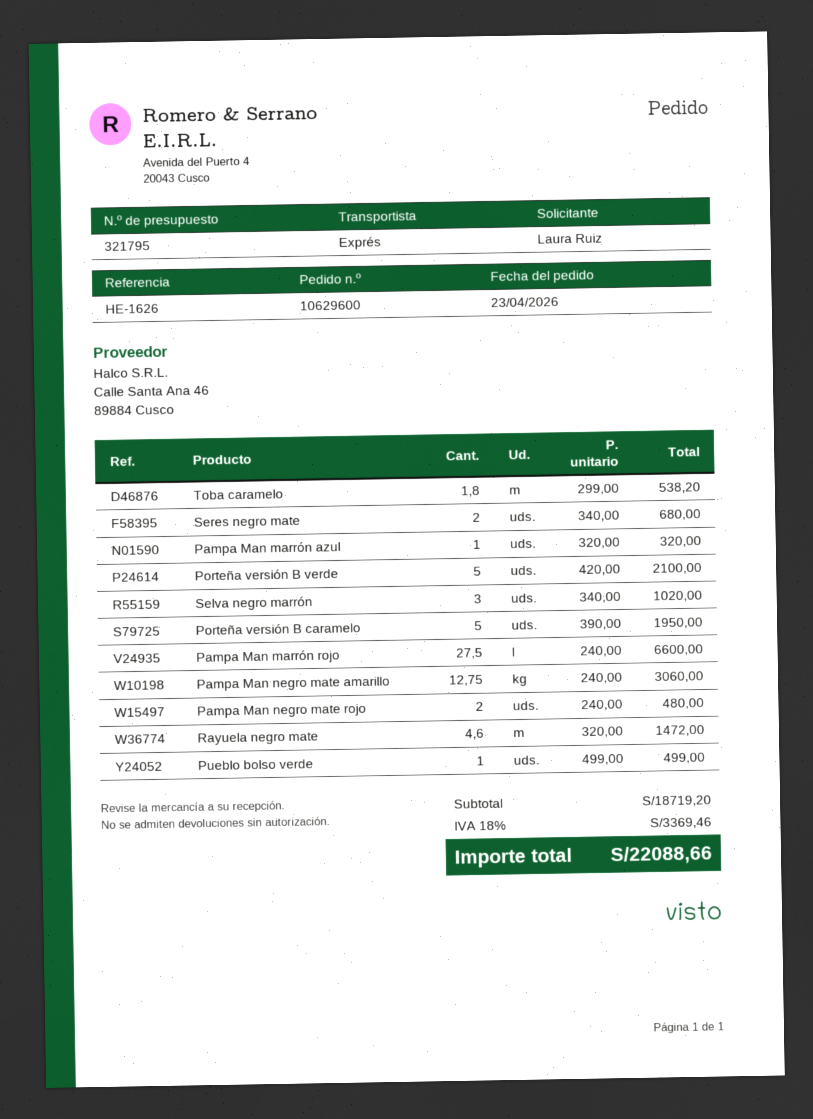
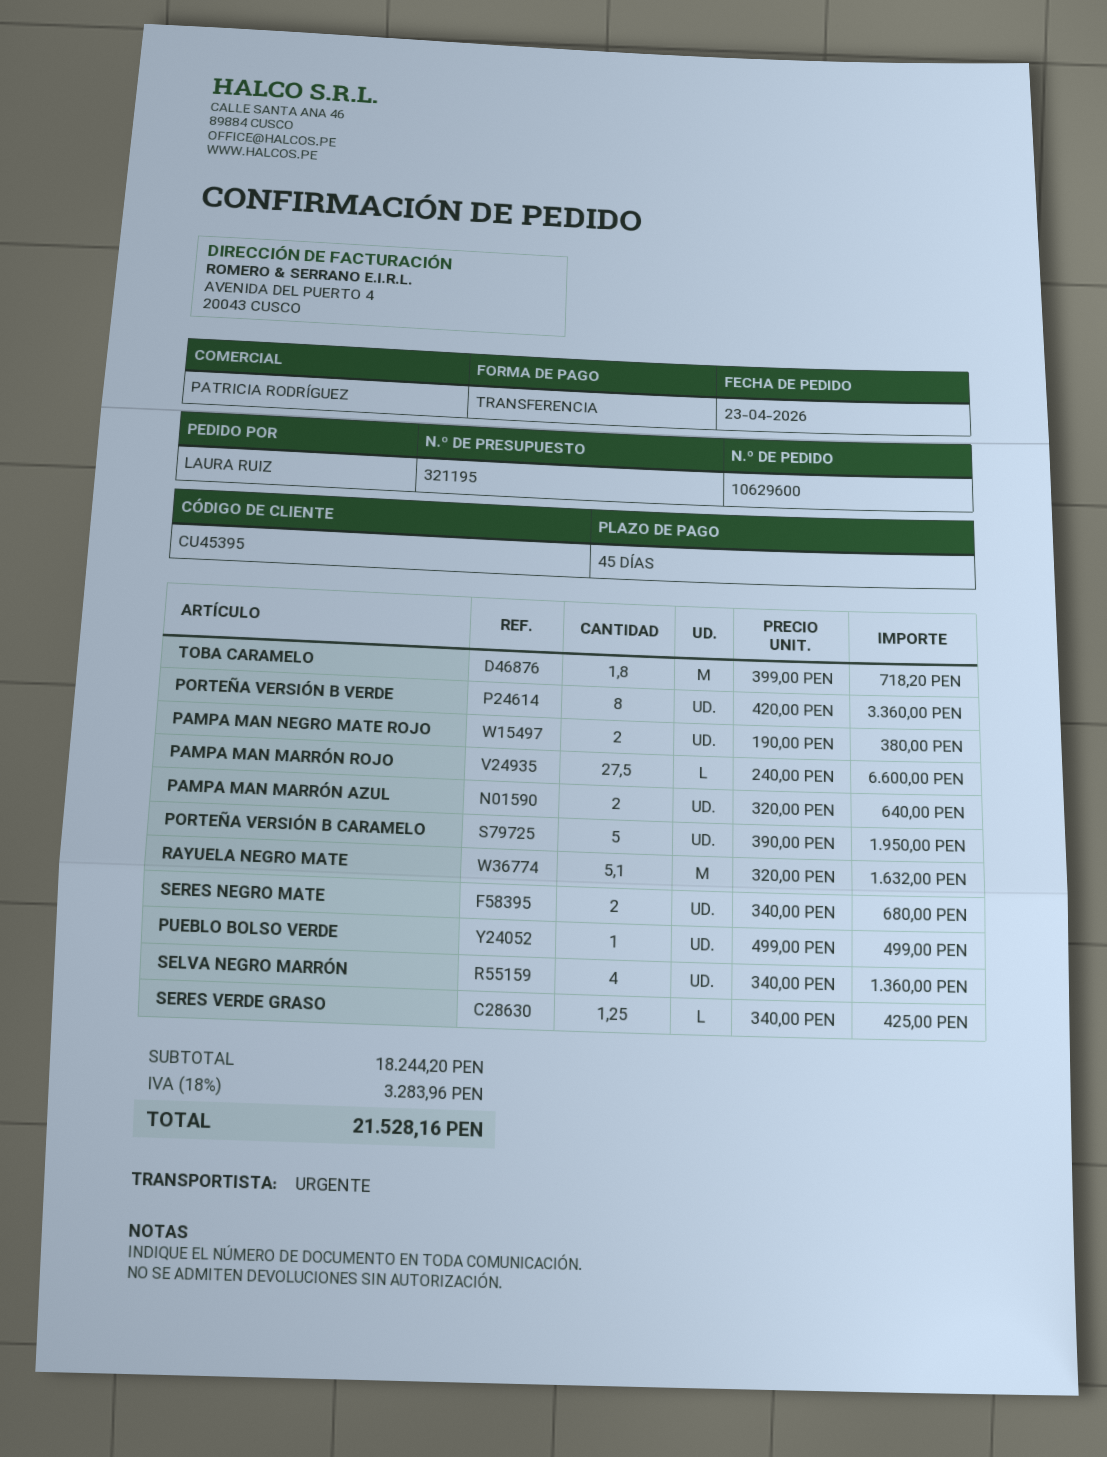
quote number: 321795 -> 321195
Toba caramelo: 1.8 x 299.00 = 538.20 -> 1.8 x 399.00 = 718.20
Pampa Man marrón azul: 1 x 320.00 = 320.00 -> 2 x 320.00 = 640.00
Porteña versión B verde: 5 x 420.00 = 2100.00 -> 8 x 420.00 = 3360.00
Selva negro marrón: 3 x 340.00 = 1020.00 -> 4 x 340.00 = 1360.00
Pampa Man negro mate amarillo: 12.75 x 240.00 = 3060.00 -> none
Pampa Man negro mate rojo: 2 x 240.00 = 480.00 -> 2 x 190.00 = 380.00
Rayuela negro mate: 4.6 x 320.00 = 1472.00 -> 5.1 x 320.00 = 1632.00
SERES VERDE GRASO: none -> 1.25 x 340.00 = 425.00
subtotal: 18719.20 -> 18244.20
tax: 18% = 3369.46 -> 18% = 3283.96
total: 22088.66 -> 21528.16

